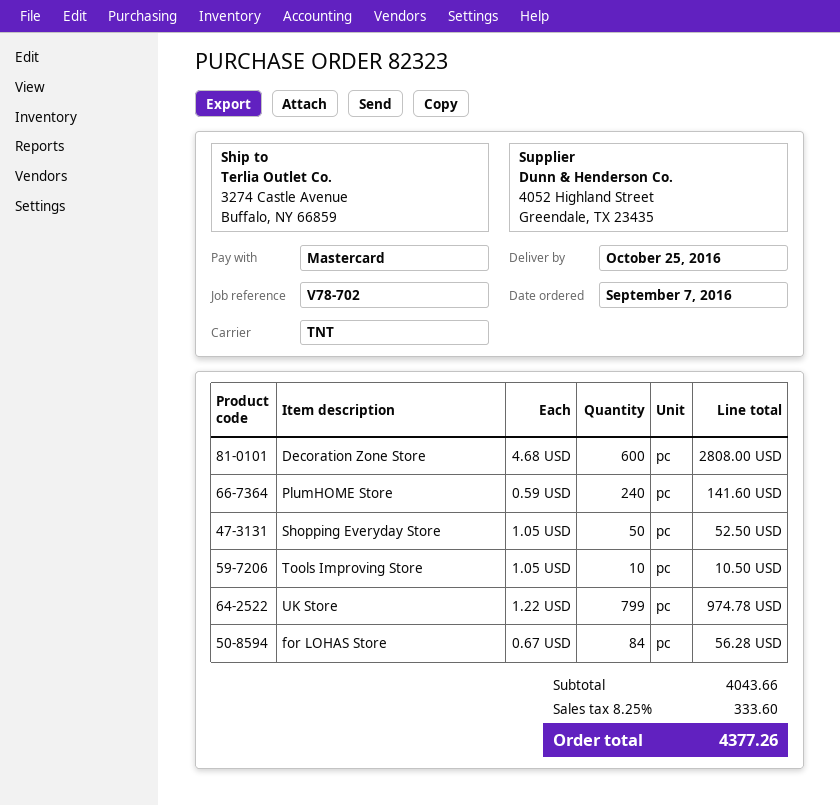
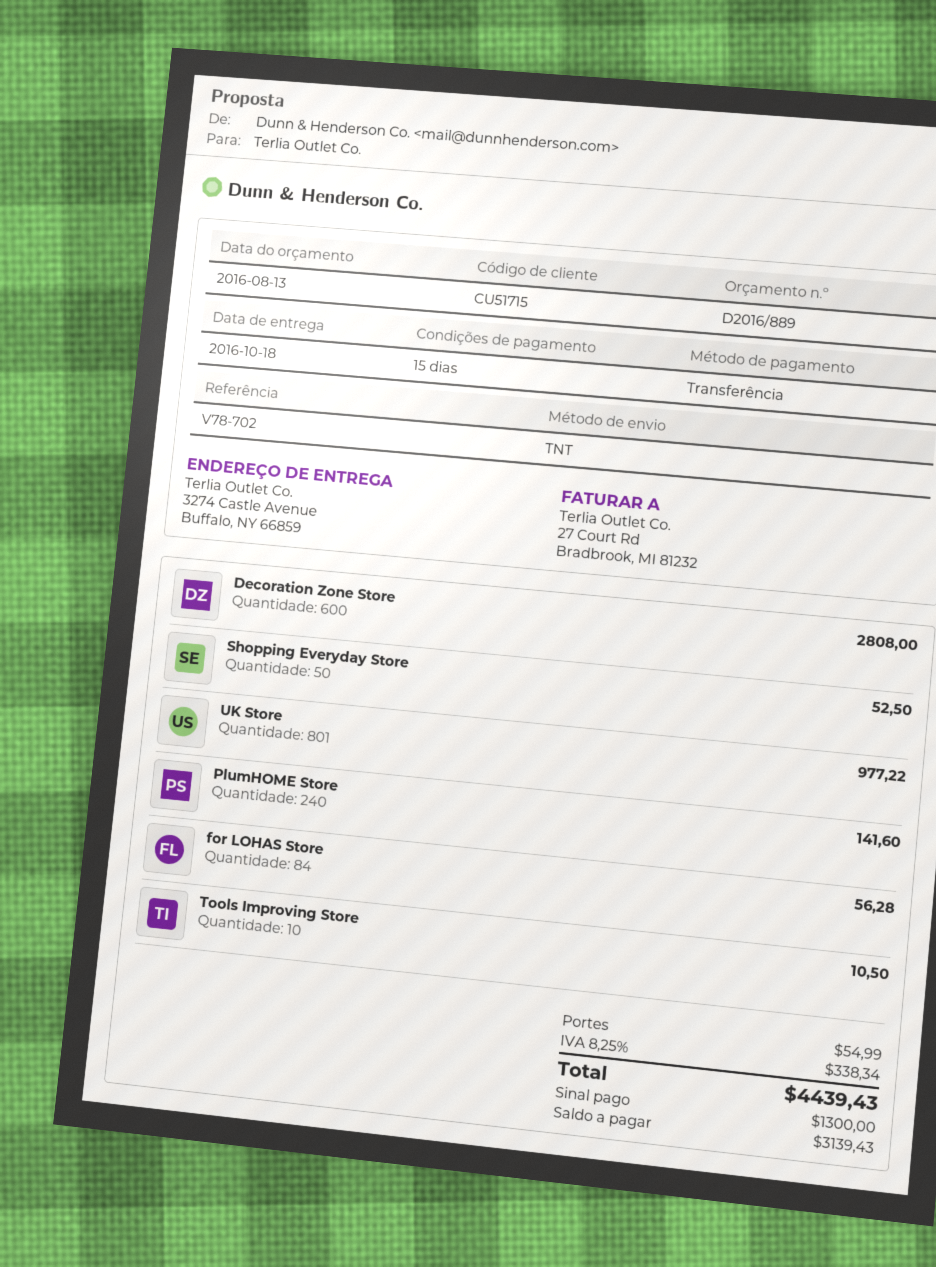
delivery date: 2016-10-25 -> 2016-10-18
payment method: Mastercard -> bank transfer
UK Store: 799 for 974.78 -> 801 for 977.22
shipping: none -> 54.99
tax: 8.25% = 333.60 -> 8.25% = 338.34
total: 4377.26 -> 4439.43

